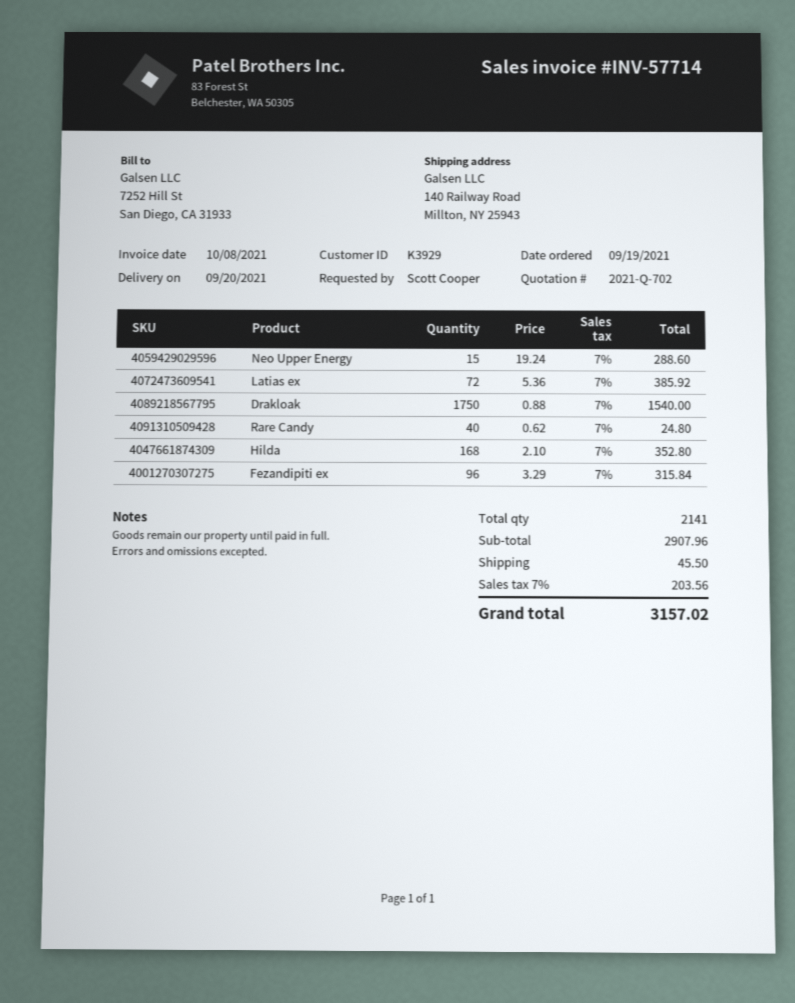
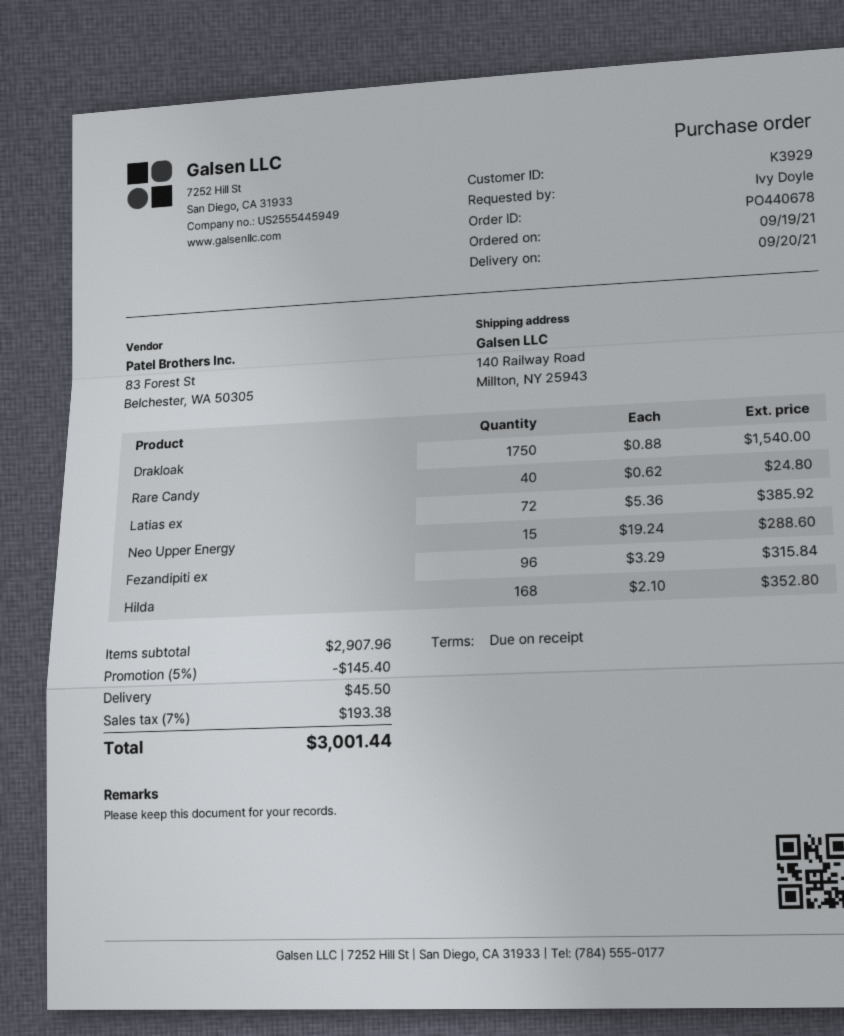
ordered by: Scott Cooper -> Ivy Doyle
discount: none -> 5% = 145.40
tax: 7% = 203.56 -> 7% = 193.38
total: 3157.02 -> 3001.44

